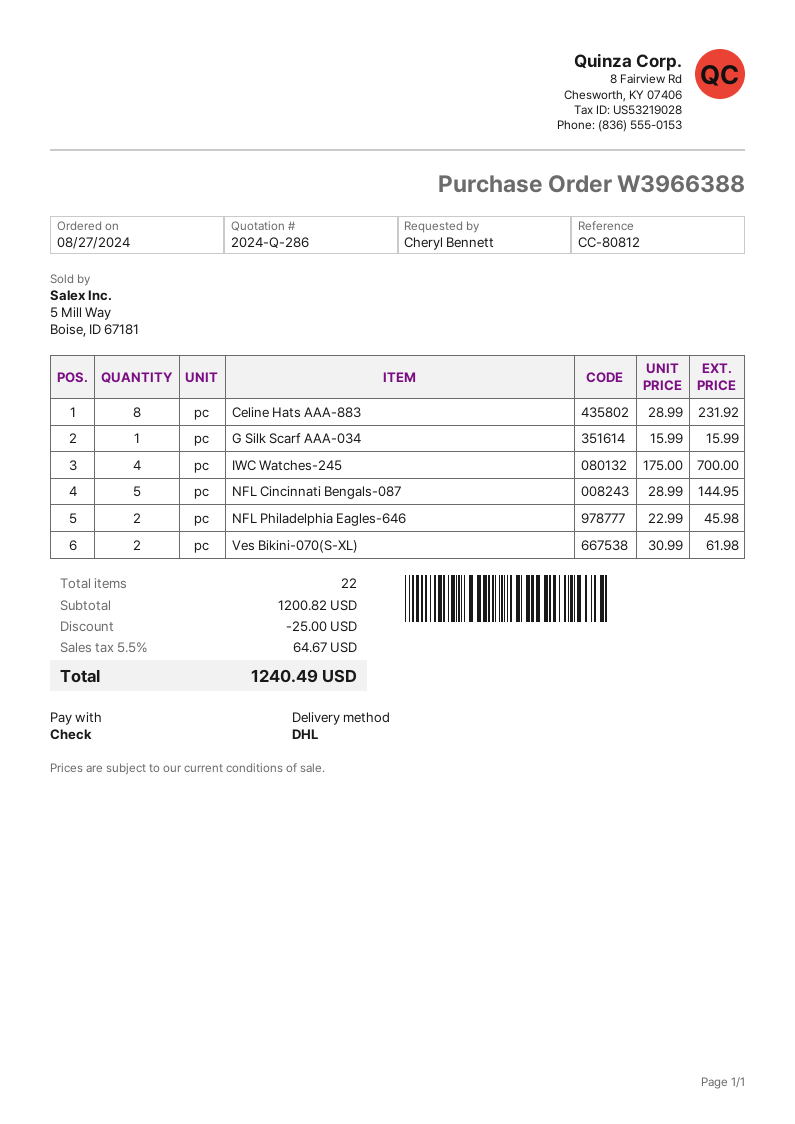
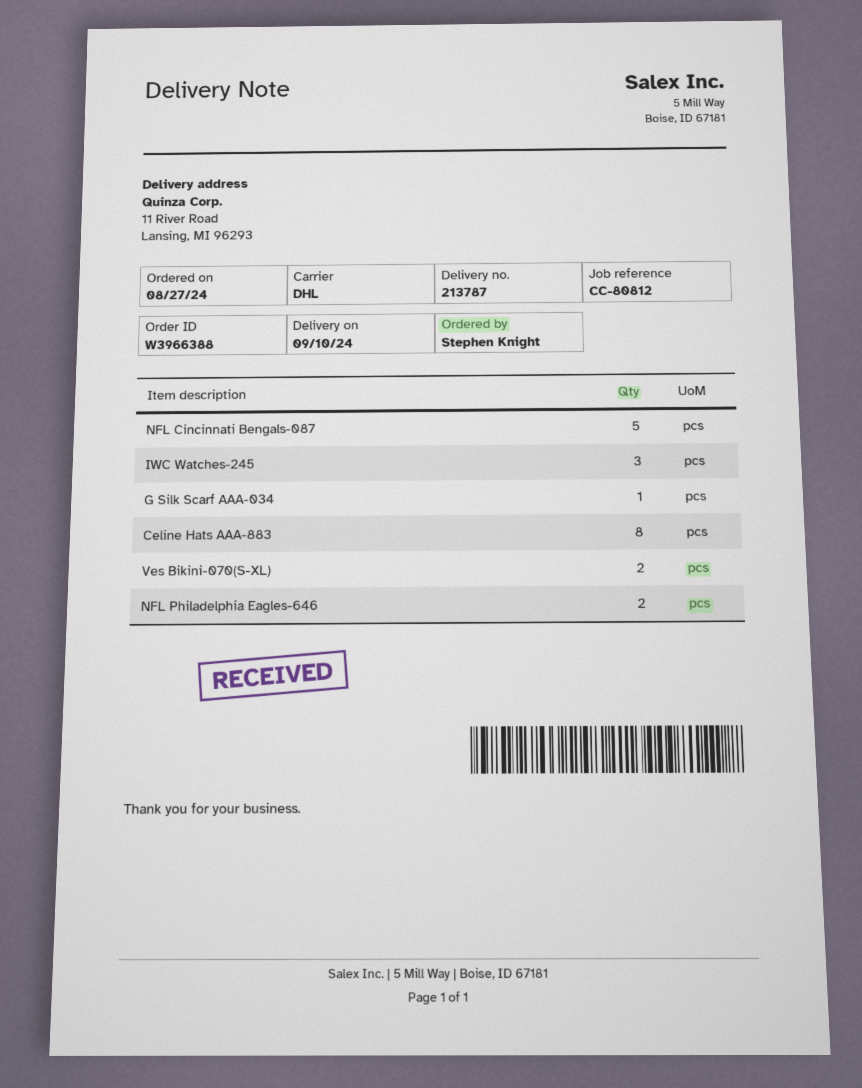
ordered by: Cheryl Bennett -> Stephen Knight
IWC Watches-245: 4 -> 3

